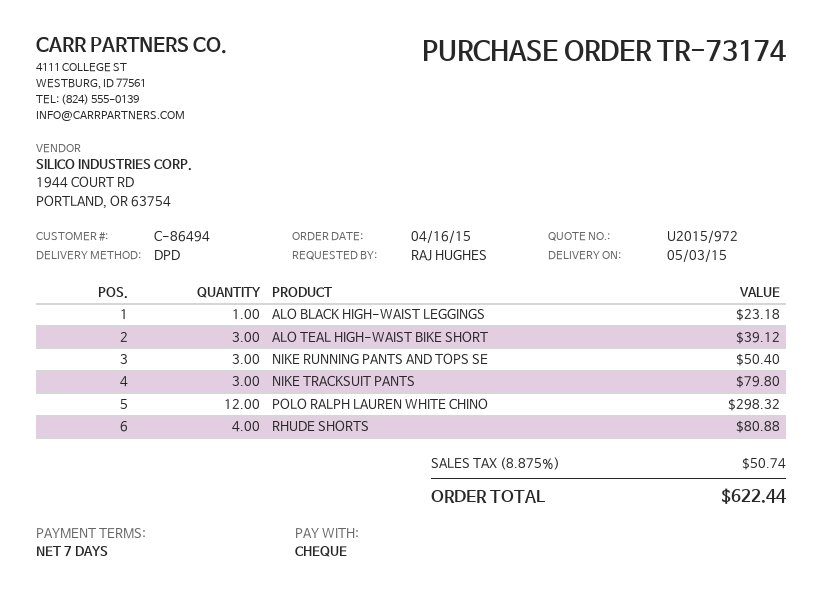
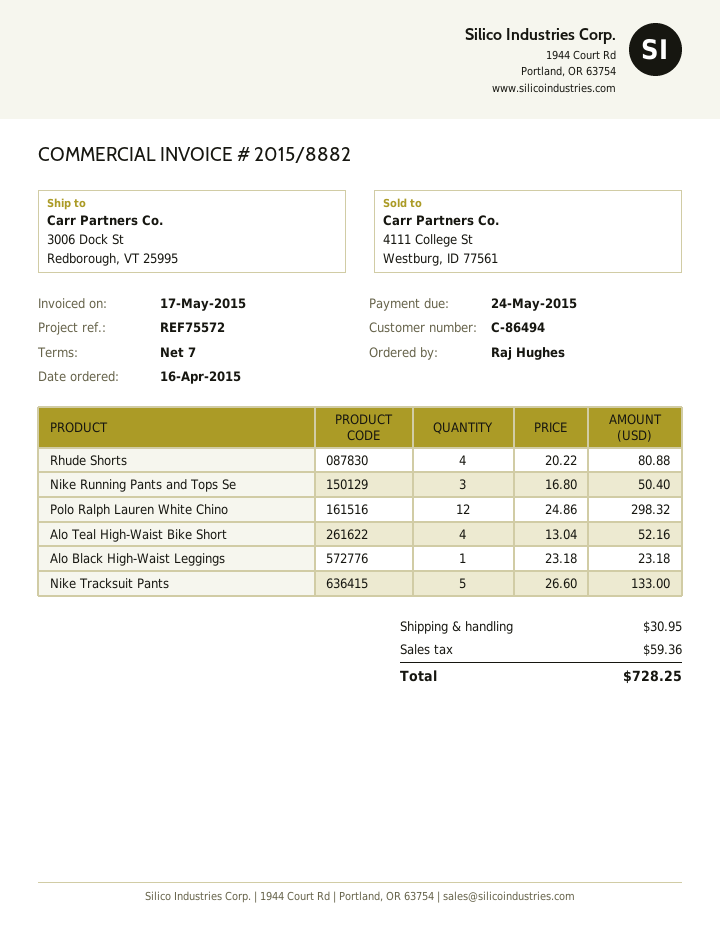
ALO TEAL HIGH-WAIST BIKE SHORT: 3 for 39.12 -> 4 for 52.16
NIKE TRACKSUIT PANTS: 3 for 79.80 -> 5 for 133.00
shipping: none -> 30.95
tax: 50.74 -> 59.36
total: 622.44 -> 728.25

